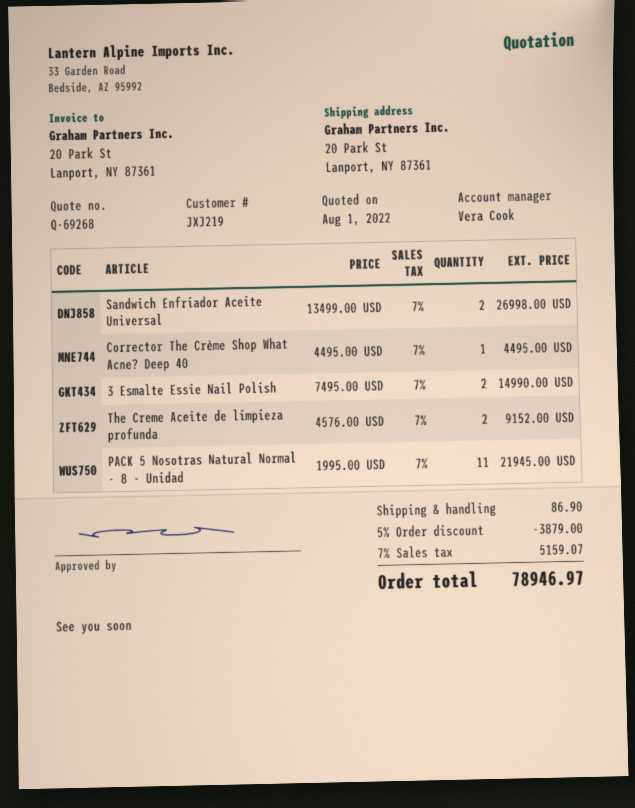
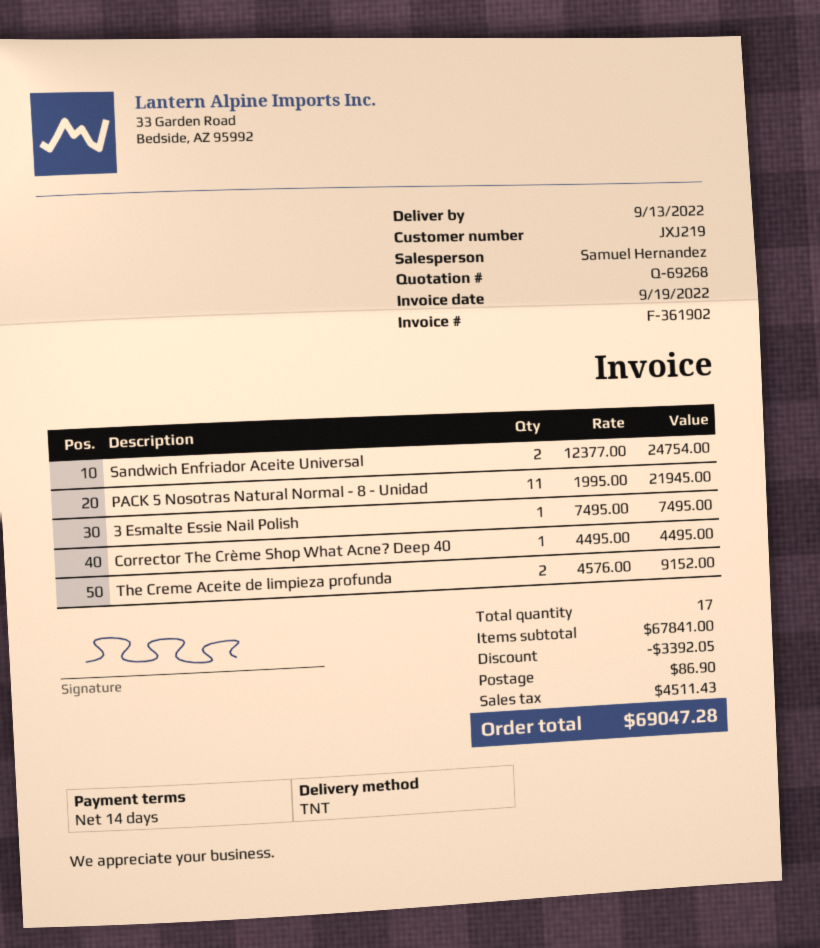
sales rep: Vera Cook -> Samuel Hernandez
Sandwich Enfriador Aceite Universal: 2 x 13499.00 = 26998.00 -> 2 x 12377.00 = 24754.00
3 Esmalte Essie Nail Polish: 2 x 7495.00 = 14990.00 -> 1 x 7495.00 = 7495.00
discount: 3879.00 -> 3392.05
tax: 5159.07 -> 4511.43
total: 78946.97 -> 69047.28

